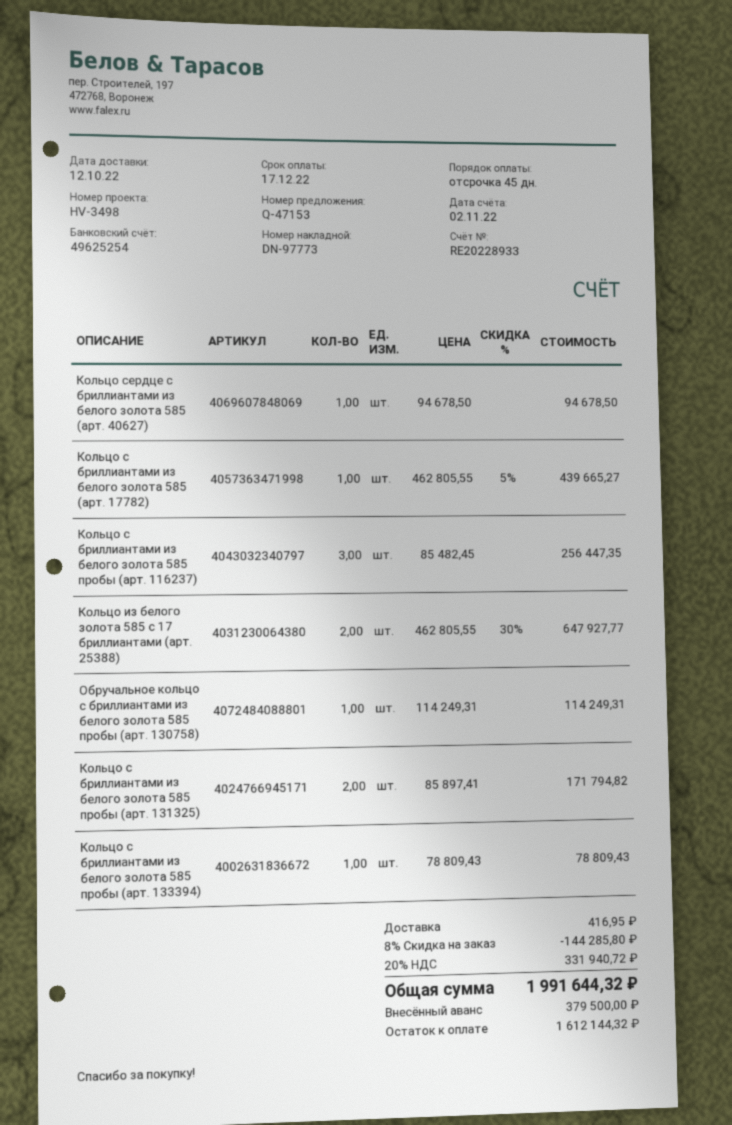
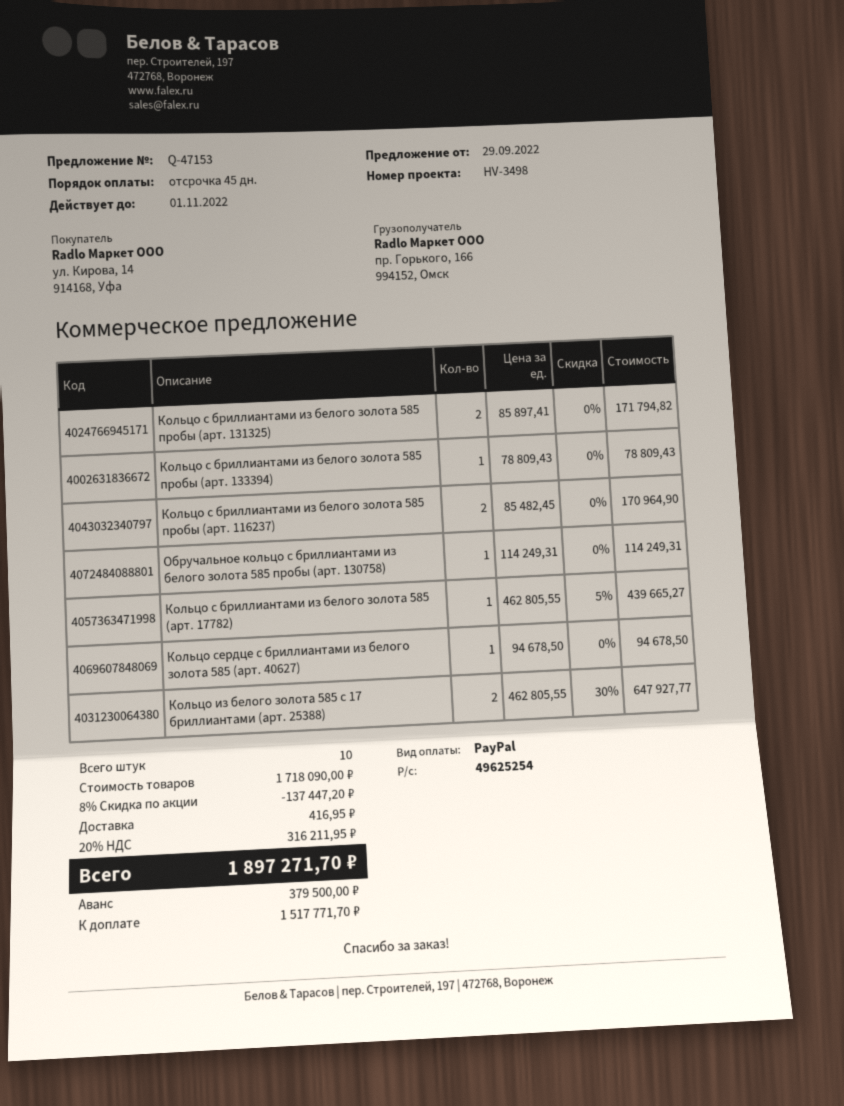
Кольцо с бриллиантами из белого золота 585 пробы (арт. 116237): 3 x 85482.45 = 256447.35 -> 2 x 85482.45 = 170964.90
discount: 8% = 144285.80 -> 8% = 137447.20
tax: 20% = 331940.72 -> 20% = 316211.95
total: 1991644.32 -> 1897271.70
balance: 1612144.32 -> 1517771.70

